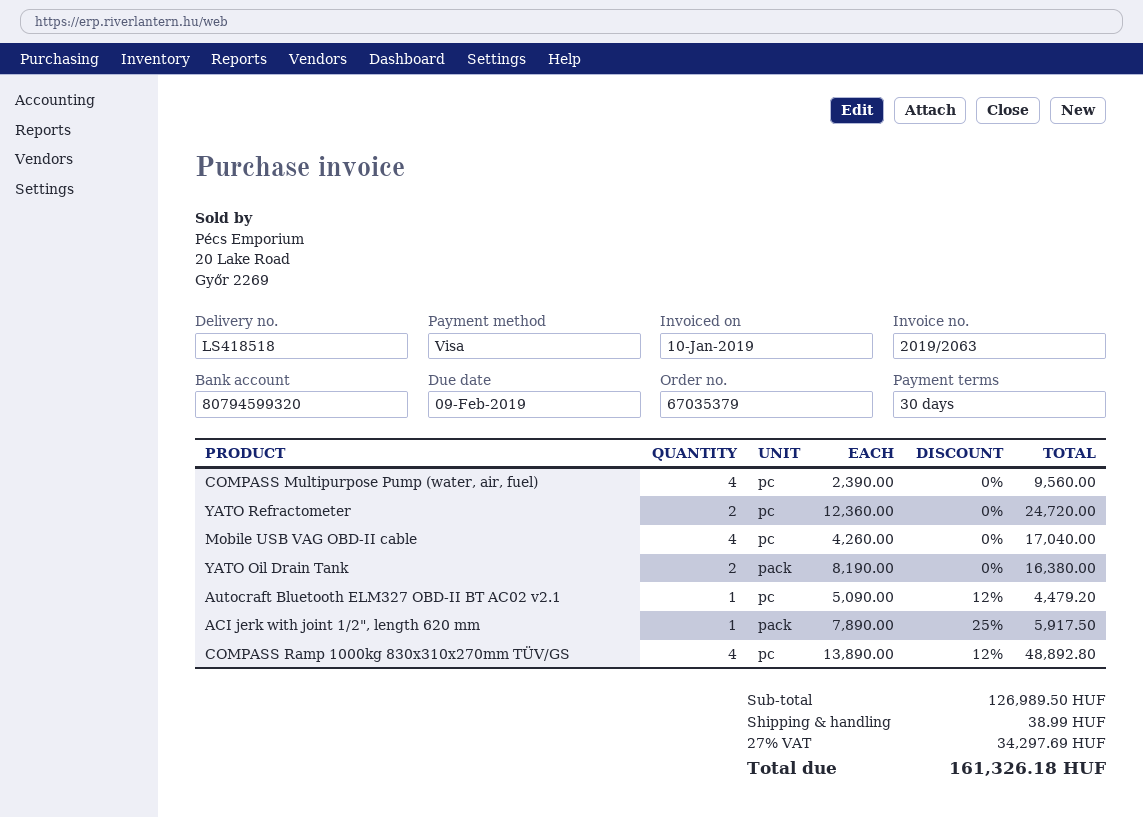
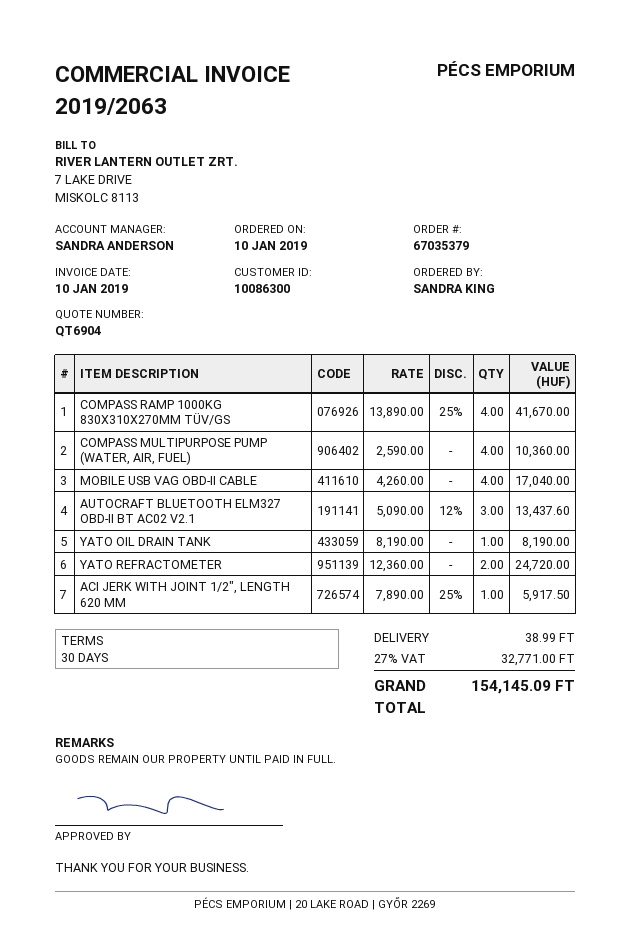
COMPASS Multipurpose Pump (water, air, fuel): 4 x 2390.00 = 9560.00 -> 4 x 2590.00 = 10360.00
YATO Oil Drain Tank: 2 x 8190.00 = 16380.00 -> 1 x 8190.00 = 8190.00
Autocraft Bluetooth ELM327 OBD-II BT AC02 v2.1: 1 x 5090.00 - 12% = 4479.20 -> 3 x 5090.00 - 12% = 13437.60
COMPASS Ramp 1000kg 830x310x270mm TÜV/GS: 4 x 13890.00 - 12% = 48892.80 -> 4 x 13890.00 - 25% = 41670.00
tax: 27% = 34297.69 -> 27% = 32771.00
total: 161326.18 -> 154145.09

